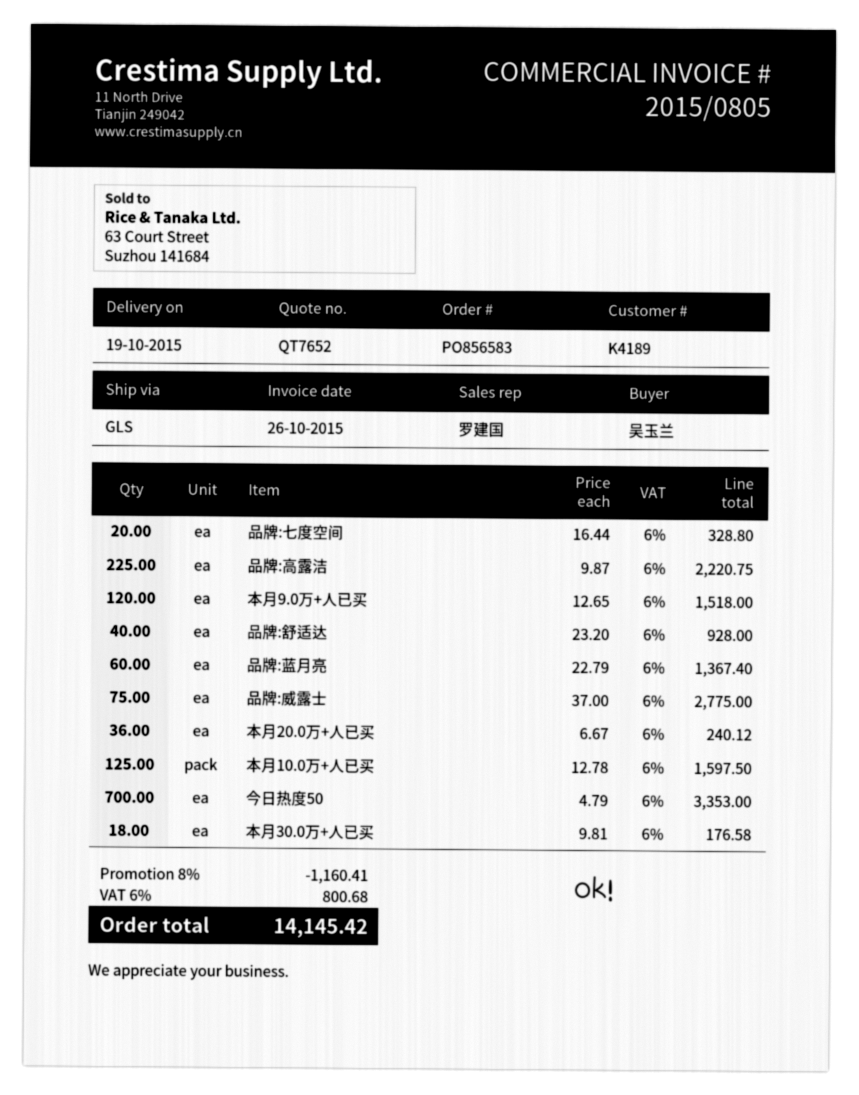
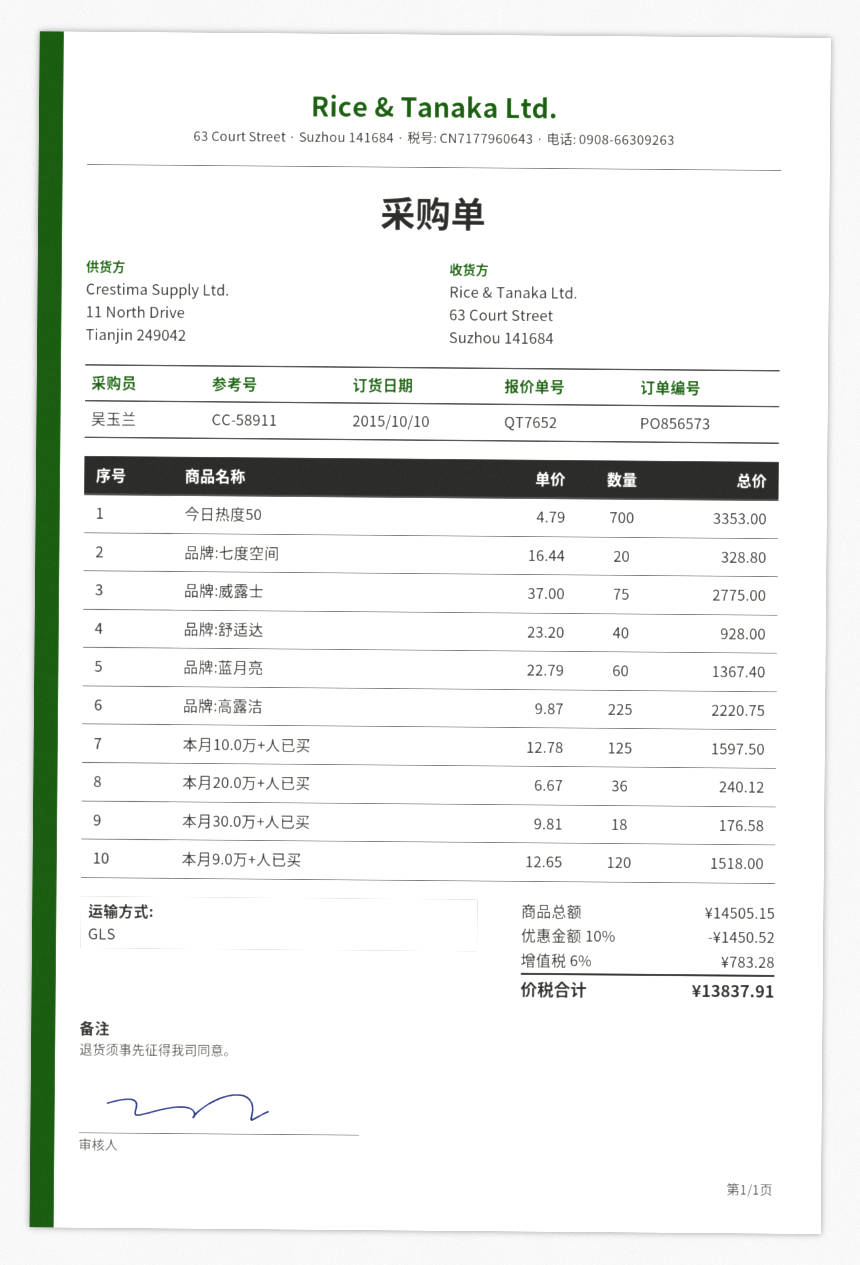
order number: PO856583 -> PO856573
discount: 8% = 1160.41 -> 10% = 1450.52
tax: 6% = 800.68 -> 6% = 783.28
total: 14145.42 -> 13837.91

